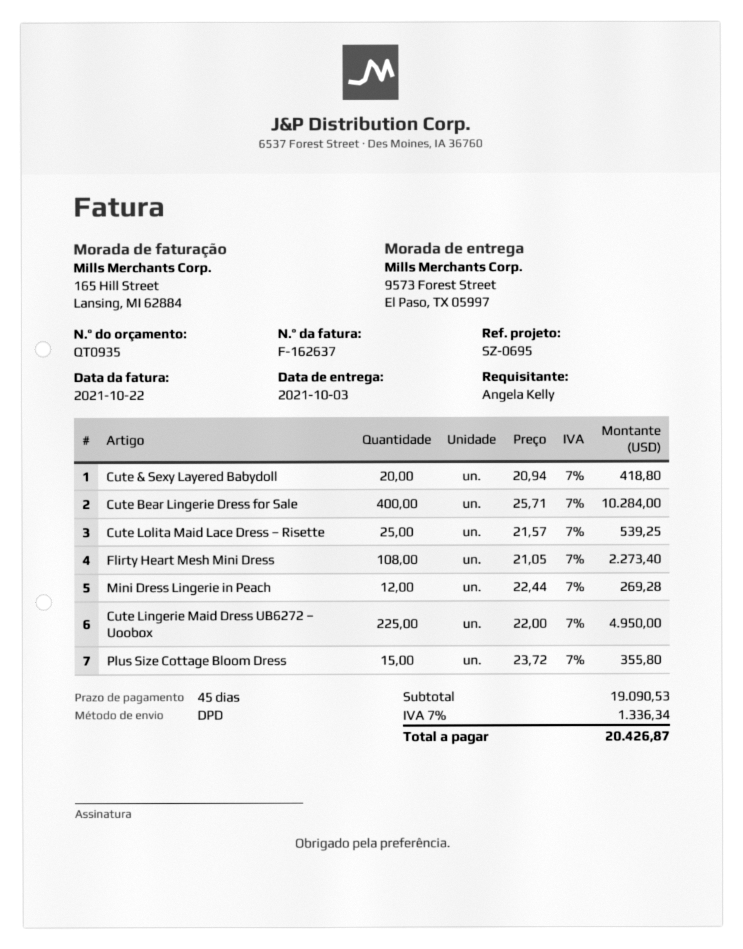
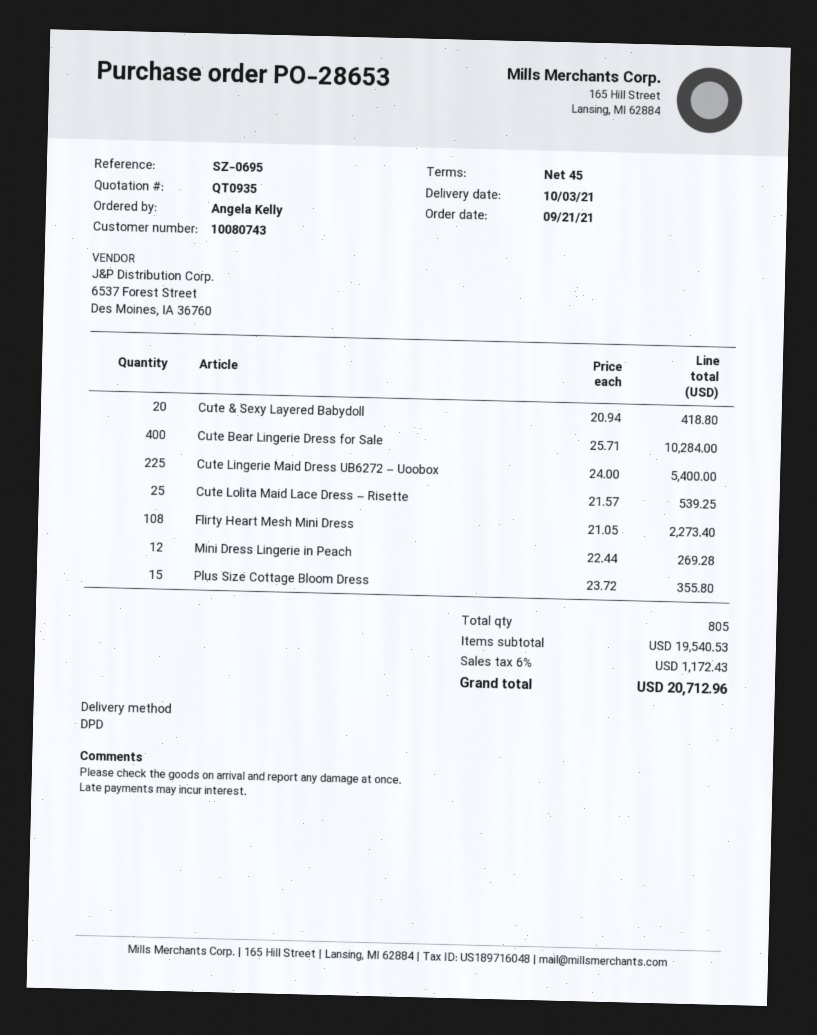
Cute Lingerie Maid Dress UB6272 – Uoobox: 225 x 22.00 = 4950.00 -> 225 x 24.00 = 5400.00
subtotal: 19090.53 -> 19540.53
tax: 7% = 1336.34 -> 6% = 1172.43
total: 20426.87 -> 20712.96

